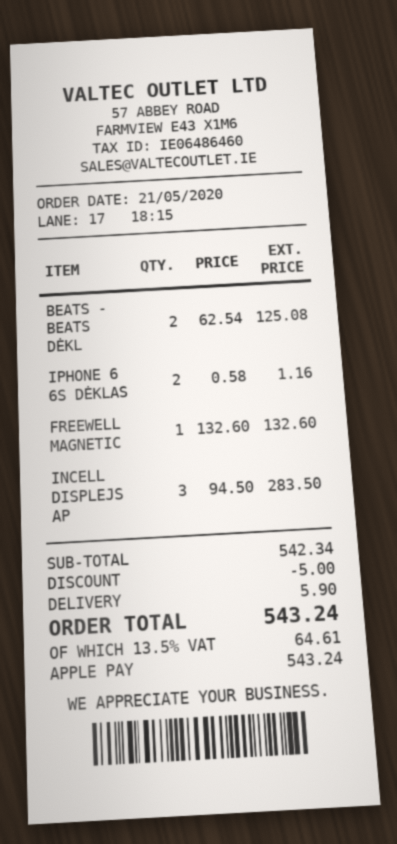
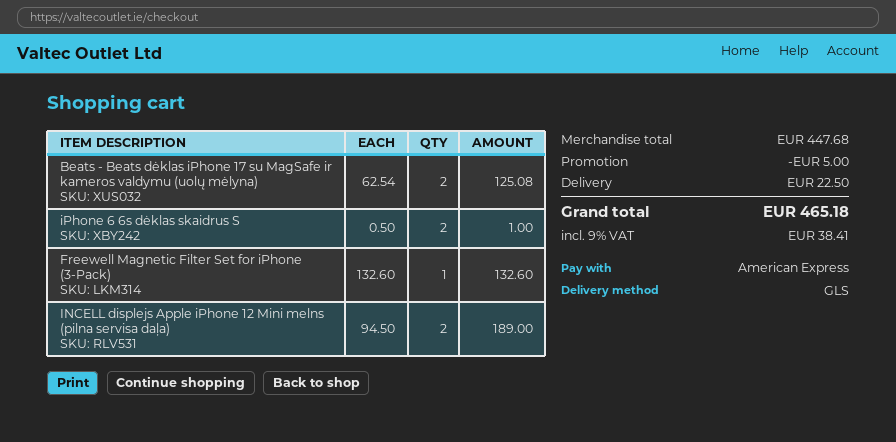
payment method: Apple Pay -> American Express
IPHONE 6 6S DĖKLAS: 2 x 0.58 = 1.16 -> 2 x 0.50 = 1.00
INCELL DISPLEJS AP: 3 x 94.50 = 283.50 -> 2 x 94.50 = 189.00
subtotal: 542.34 -> 447.68
shipping: 5.90 -> 22.50
tax: 13.5% = 64.61 -> 9% = 38.41
total: 543.24 -> 465.18

